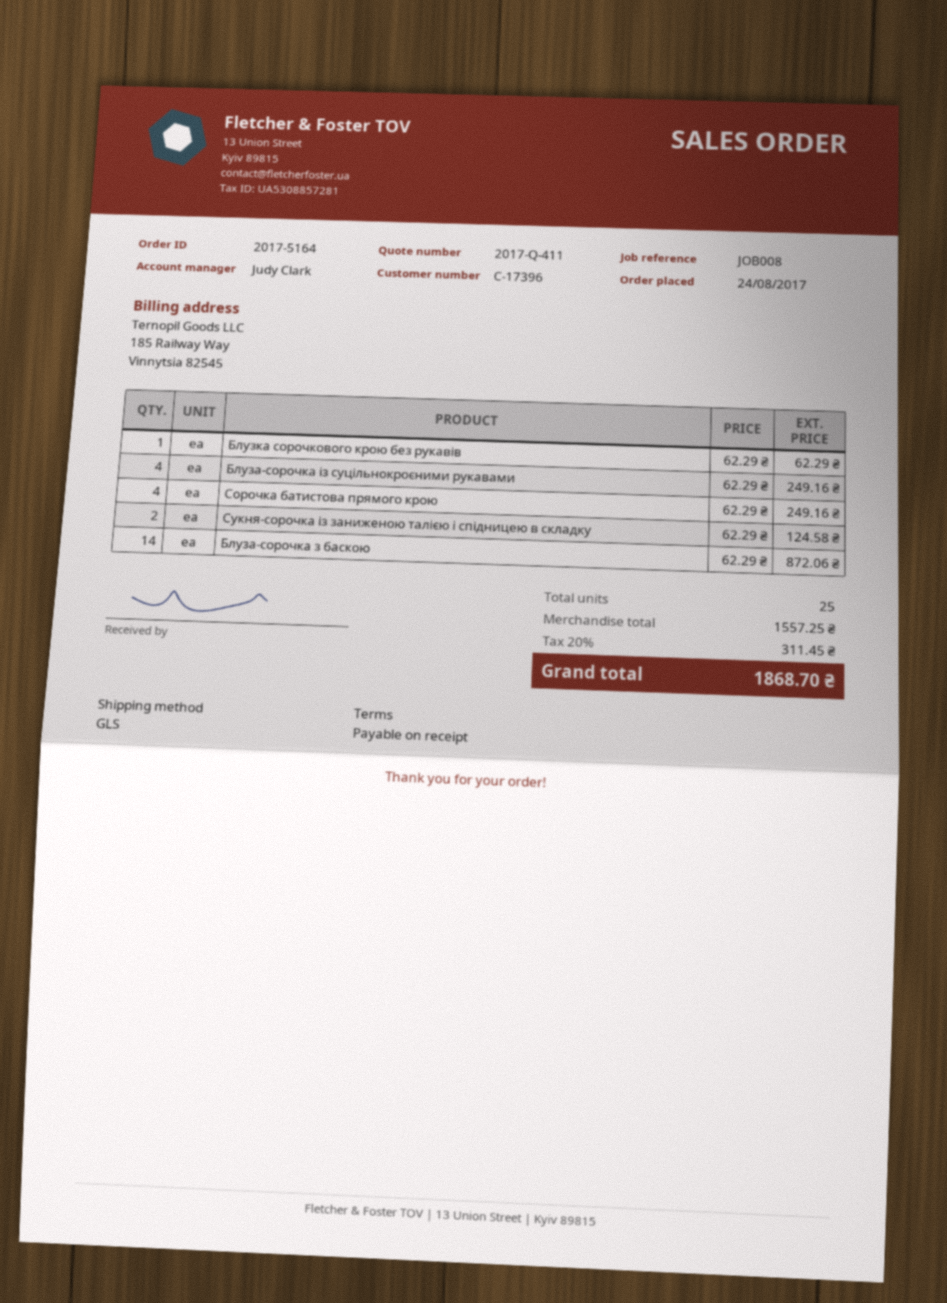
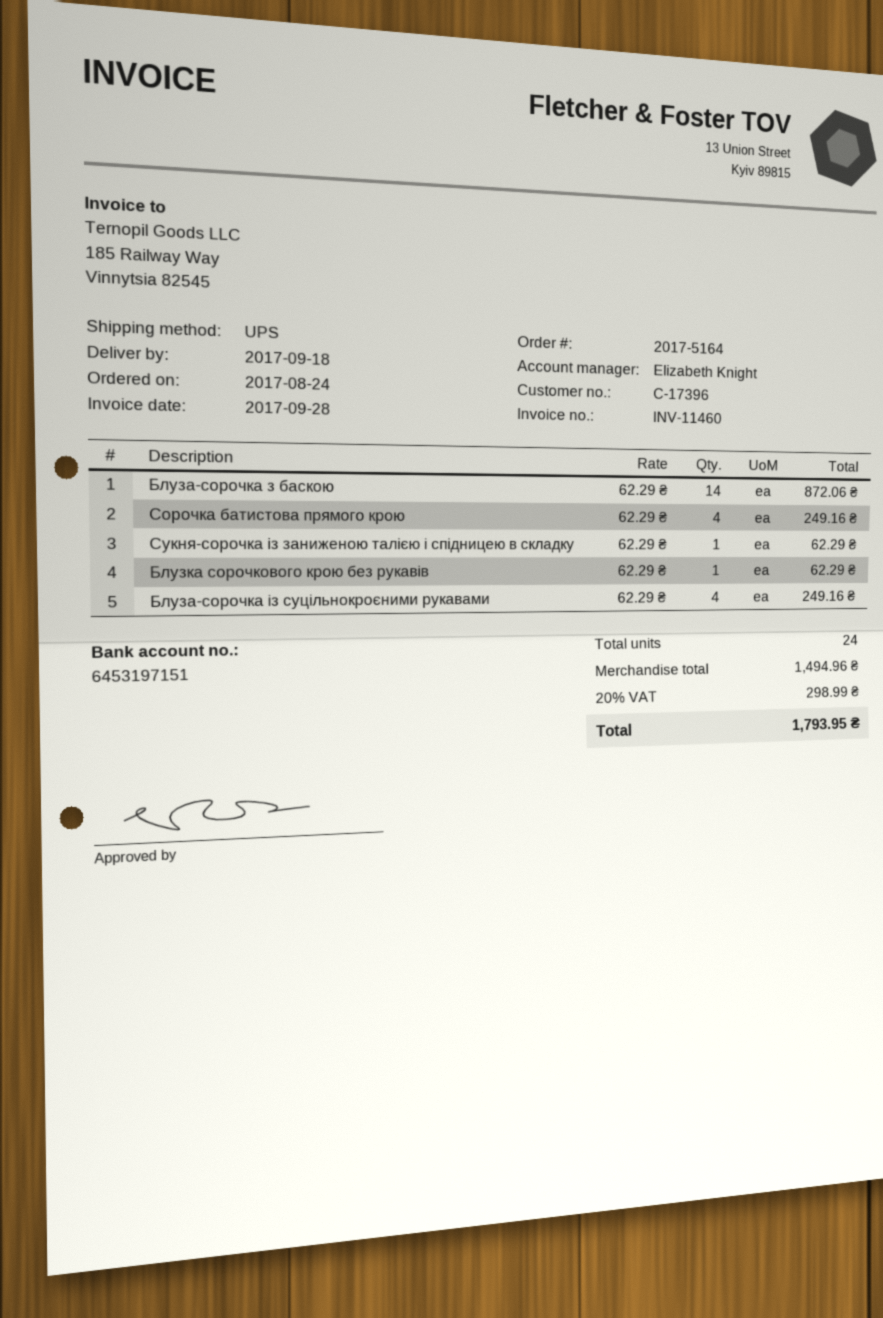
sales rep: Judy Clark -> Elizabeth Knight
shipping method: GLS -> UPS
Сукня-сорочка із заниженою талією і спідницею в складку: 2 x 62.29 = 124.58 -> 1 x 62.29 = 62.29
total quantity: 25 -> 24
subtotal: 1557.25 -> 1494.96
tax: 20% = 311.45 -> 20% = 298.99
total: 1868.70 -> 1793.95

